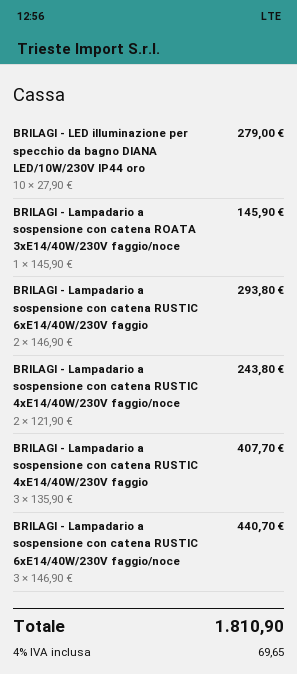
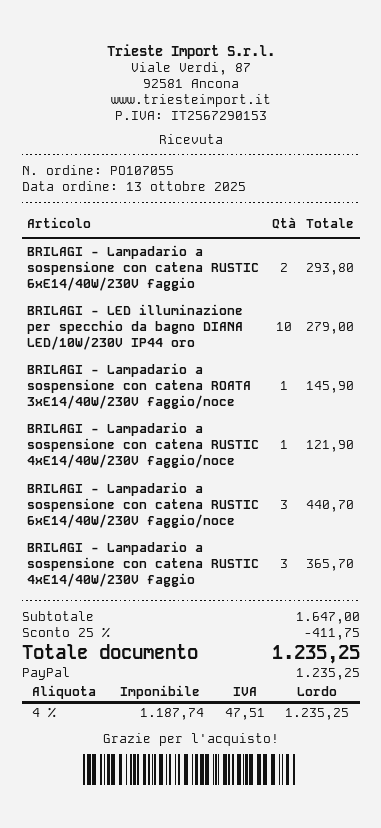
BRILAGI - Lampadario a sospensione con catena RUSTIC 4xE14/40W/230V faggio/noce: 2 for 243.80 -> 1 for 121.90
BRILAGI - Lampadario a sospensione con catena RUSTIC 4xE14/40W/230V faggio: 3 for 407.70 -> 3 for 365.70
discount: none -> 25% = 411.75
tax: 4% = 69.65 -> 4% = 47.51
total: 1810.90 -> 1235.25

